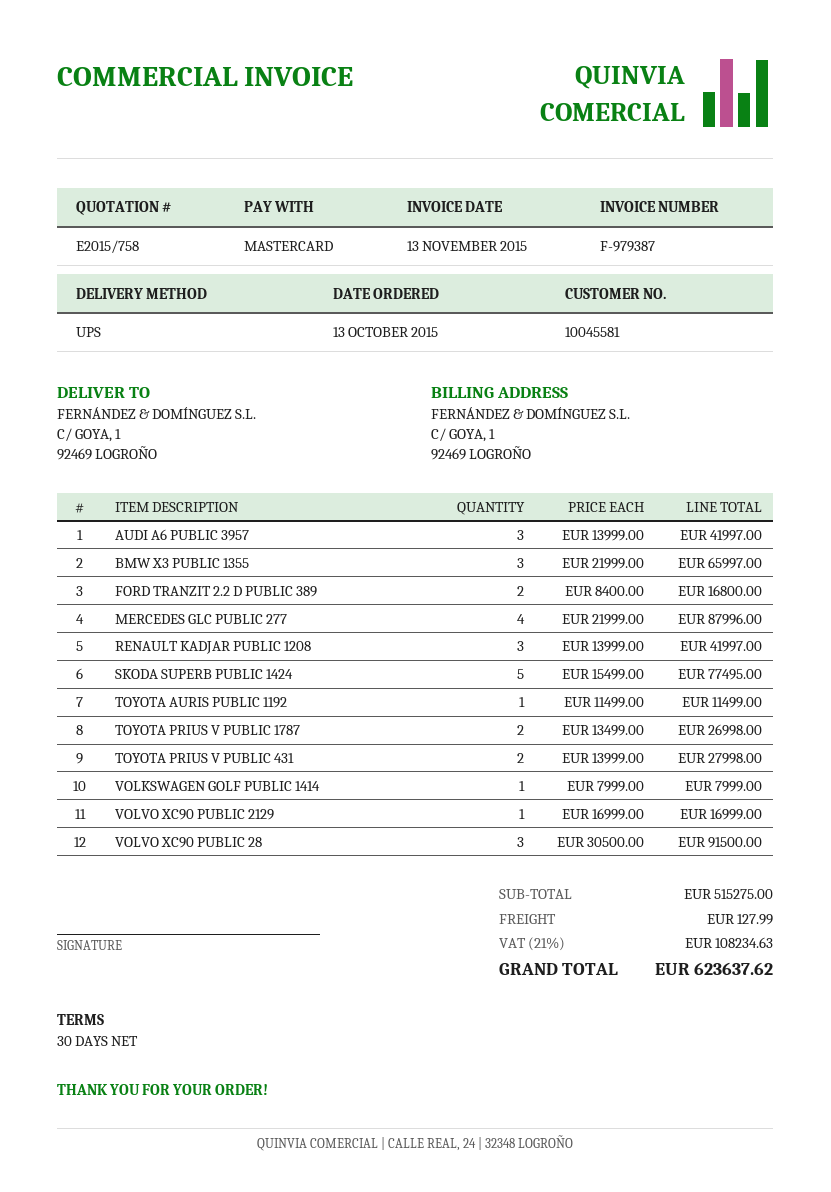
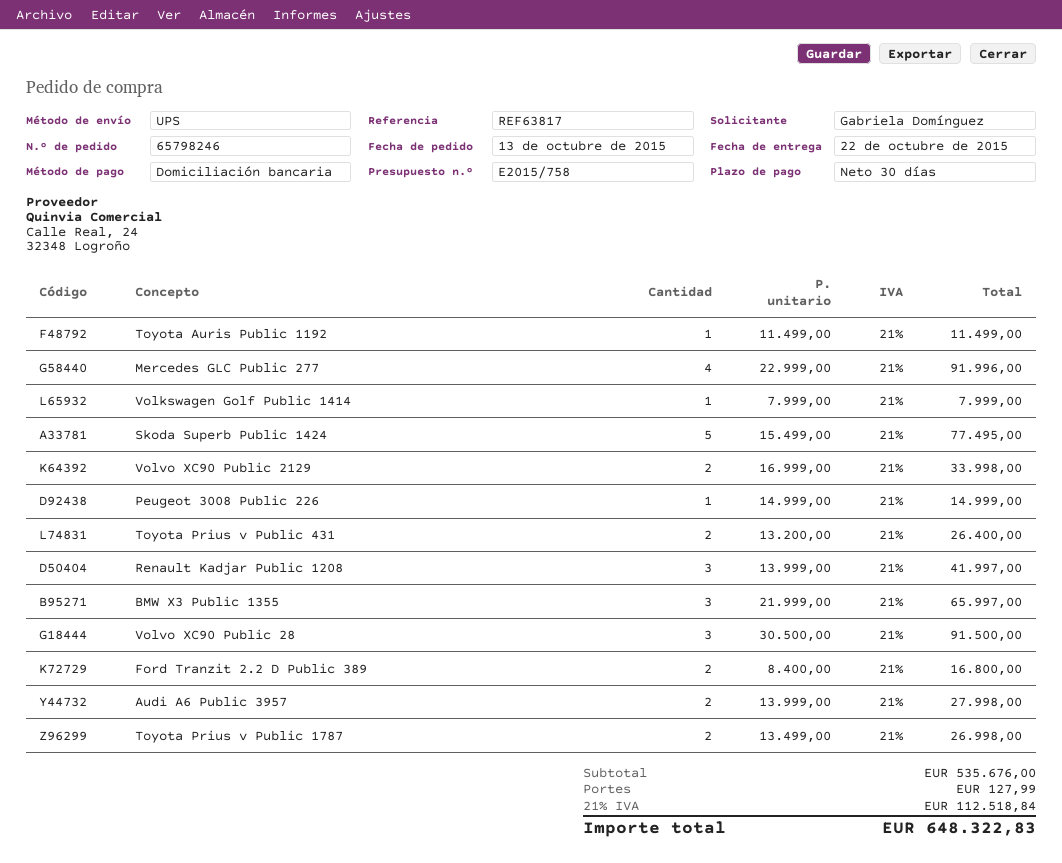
payment method: Mastercard -> direct debit
AUDI A6 PUBLIC 3957: 3 x 13999.00 = 41997.00 -> 2 x 13999.00 = 27998.00
MERCEDES GLC PUBLIC 277: 4 x 21999.00 = 87996.00 -> 4 x 22999.00 = 91996.00
TOYOTA PRIUS V PUBLIC 431: 2 x 13999.00 = 27998.00 -> 2 x 13200.00 = 26400.00
VOLVO XC90 PUBLIC 2129: 1 x 16999.00 = 16999.00 -> 2 x 16999.00 = 33998.00
Peugeot 3008 Public 226: none -> 1 x 14999.00 = 14999.00
subtotal: 515275.00 -> 535676.00
tax: 21% = 108234.63 -> 21% = 112518.84
total: 623637.62 -> 648322.83

